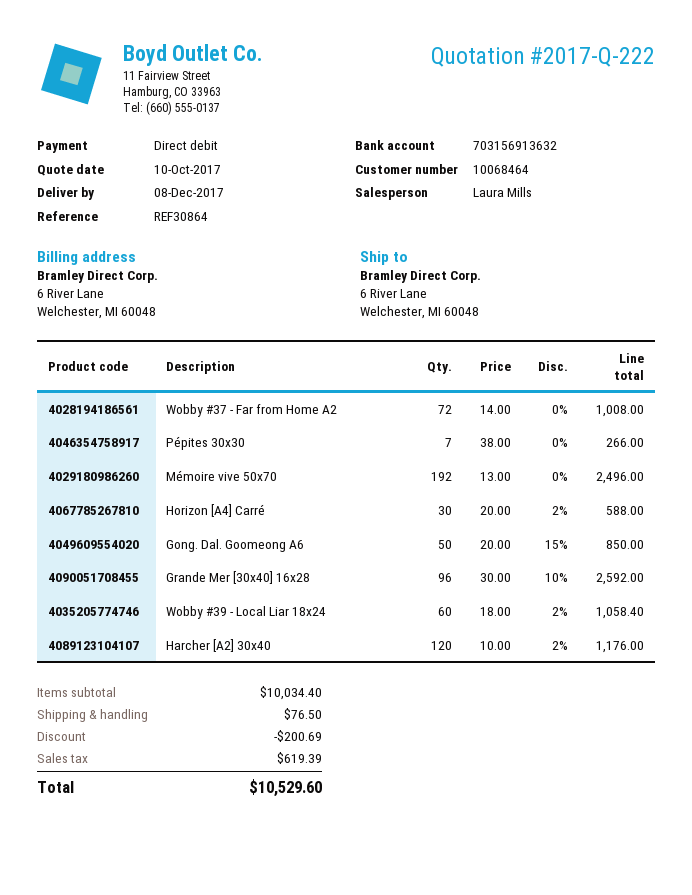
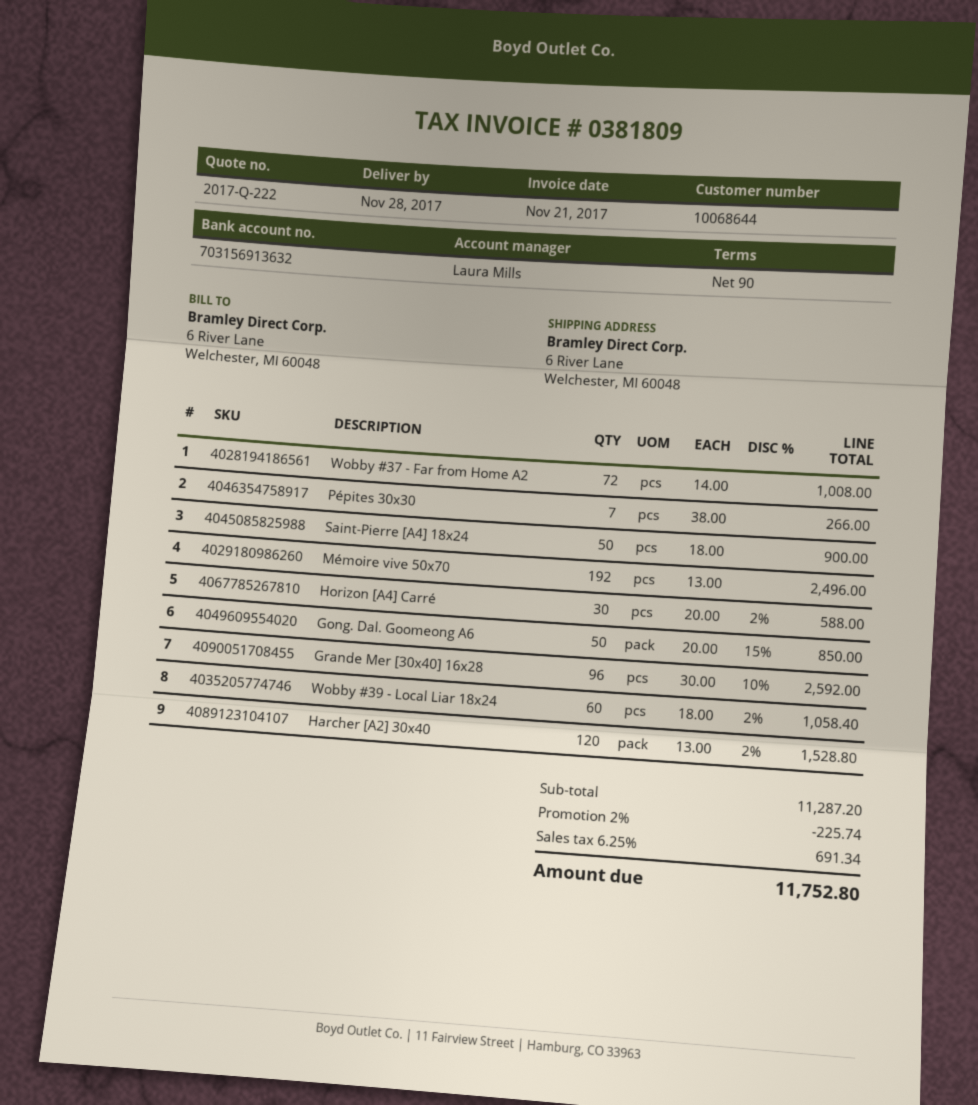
delivery date: 2017-12-08 -> 2017-11-28
customer number: 10068464 -> 10068644
Harcher [A2] 30x40: 120 x 10.00 - 2% = 1176.00 -> 120 x 13.00 - 2% = 1528.80
Saint-Pierre [A4] 18x24: none -> 50 x 18.00 = 900.00
subtotal: 10034.40 -> 11287.20
discount: 200.69 -> 225.74
shipping: 76.50 -> none
tax: 619.39 -> 691.34
total: 10529.60 -> 11752.80

